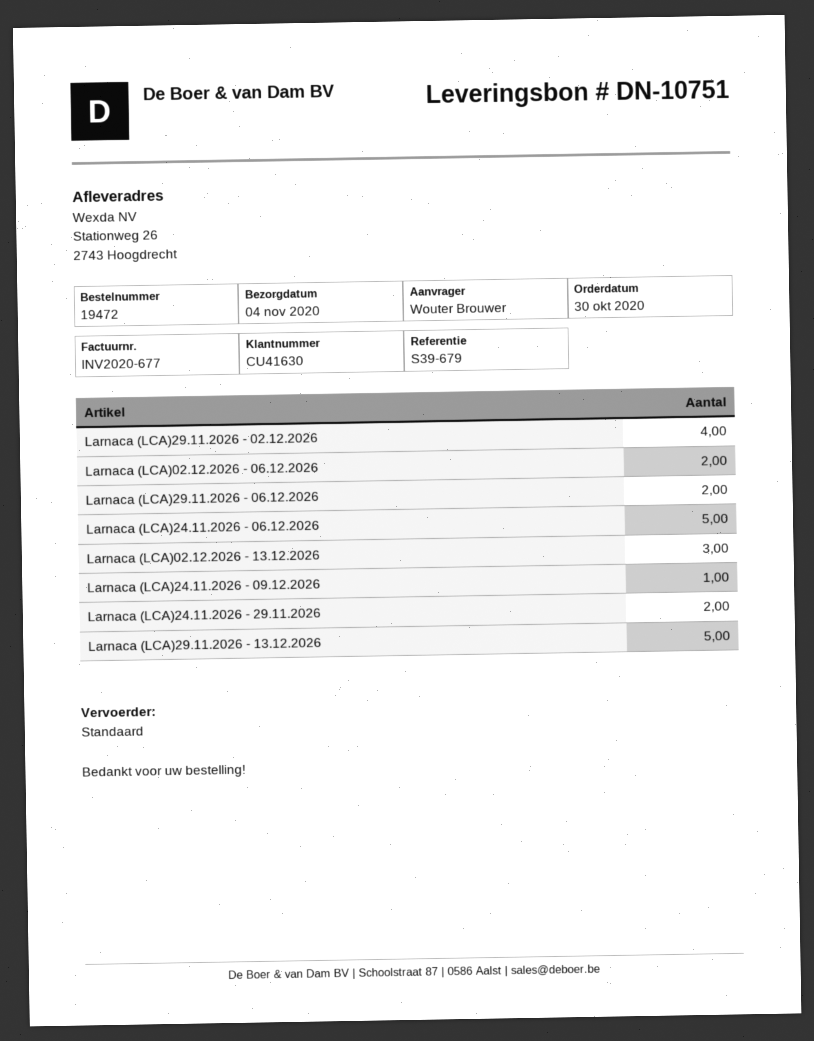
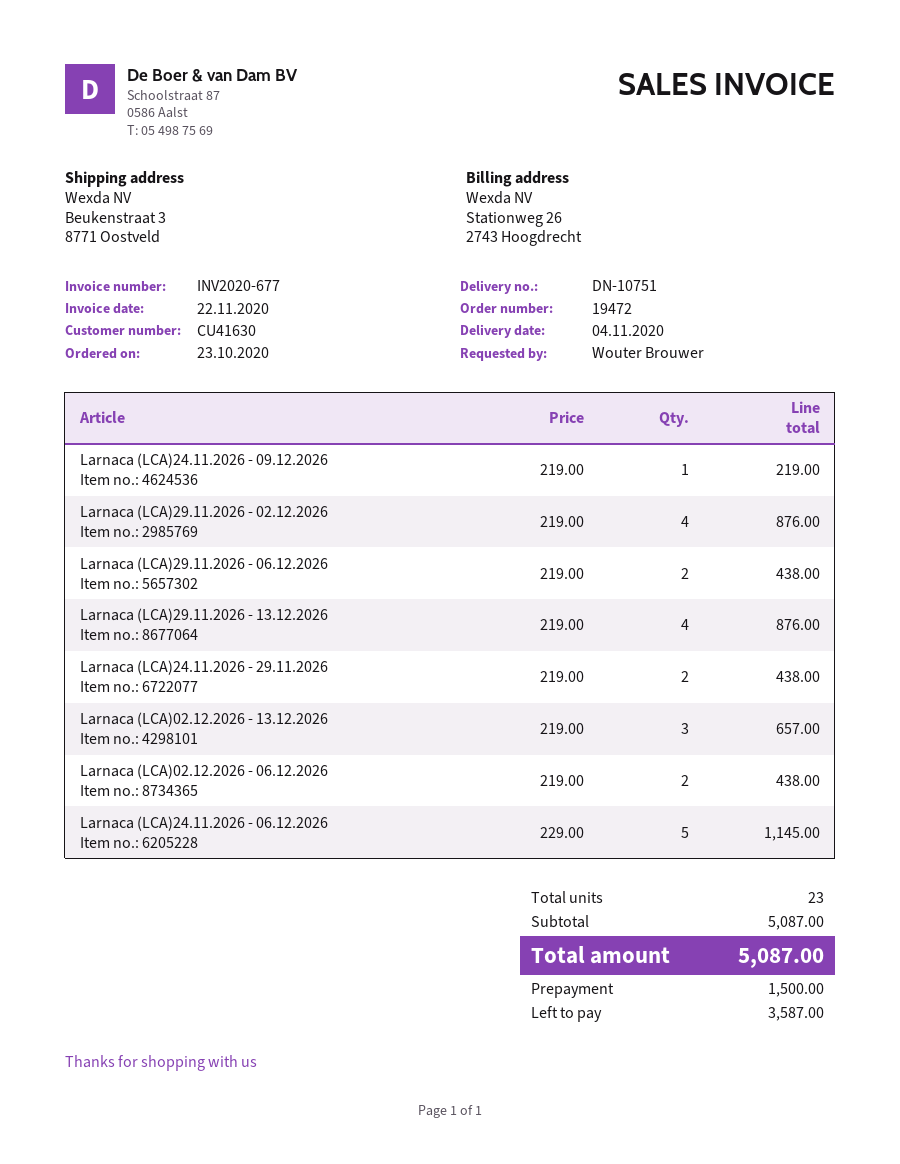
order date: 2020-10-30 -> 2020-10-23
ship to: Stationweg 26, 2743 Hoogdrecht -> Beukenstraat 3, 8771 Oostveld
Larnaca (LCA)29.11.2026 - 13.12.2026: 5 -> 4

